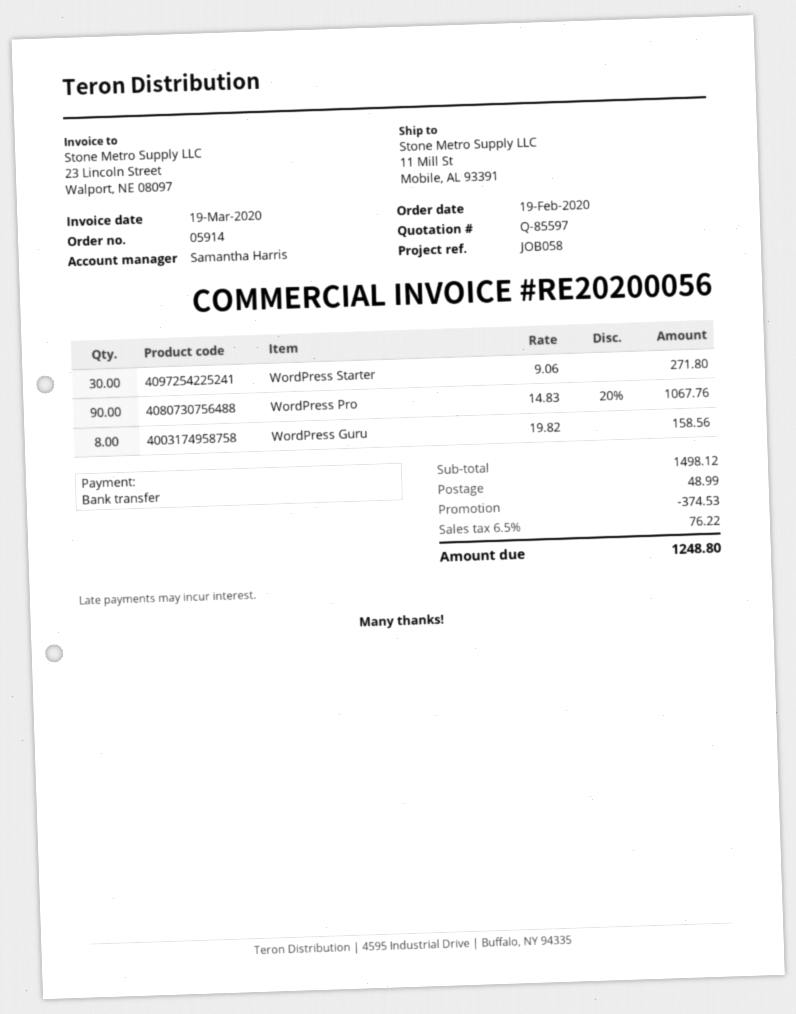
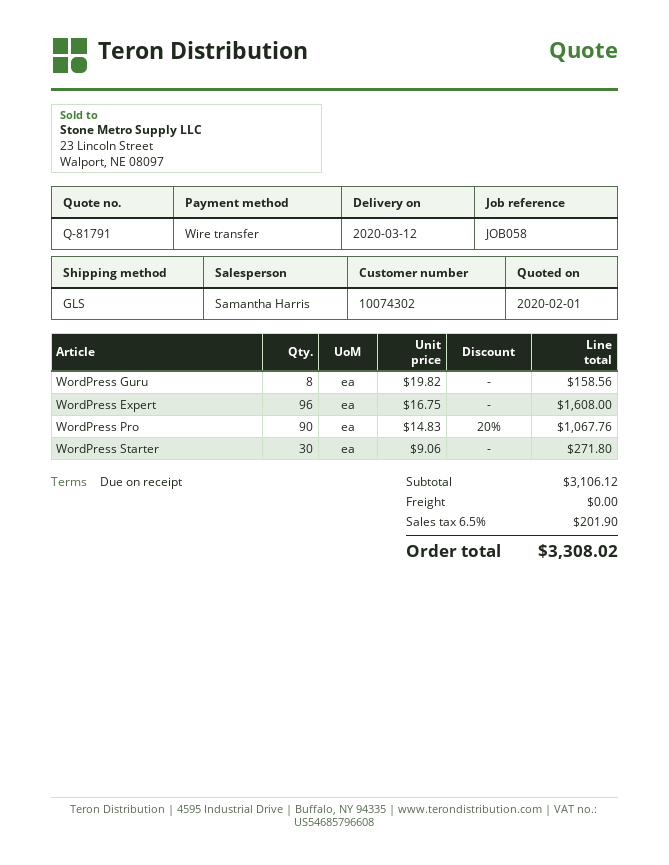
quote number: Q-85597 -> Q-81791
WordPress Expert: none -> 96 x 16.75 = 1608.00
subtotal: 1498.12 -> 3106.12
discount: 374.53 -> none
shipping: 48.99 -> 0.00
tax: 6.5% = 76.22 -> 6.5% = 201.90
total: 1248.80 -> 3308.02

